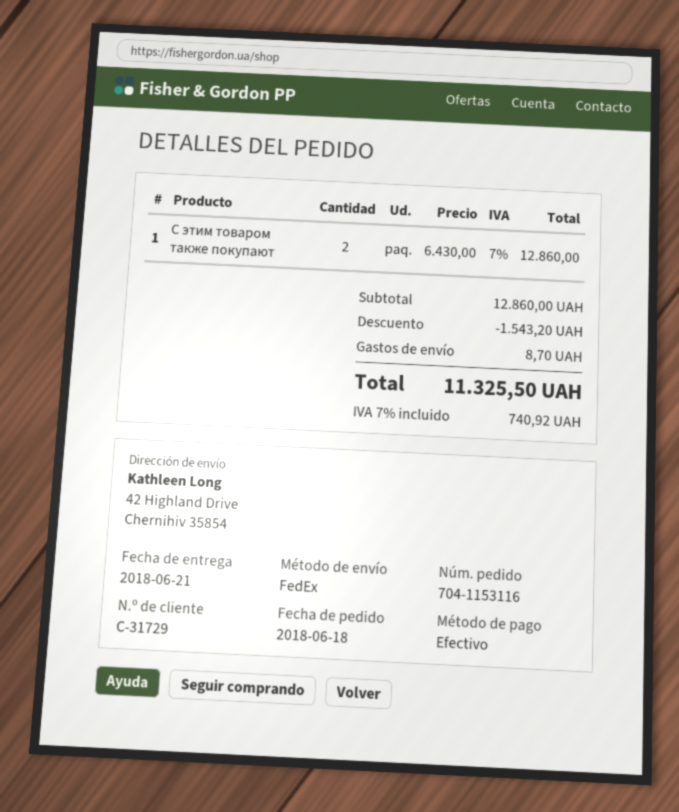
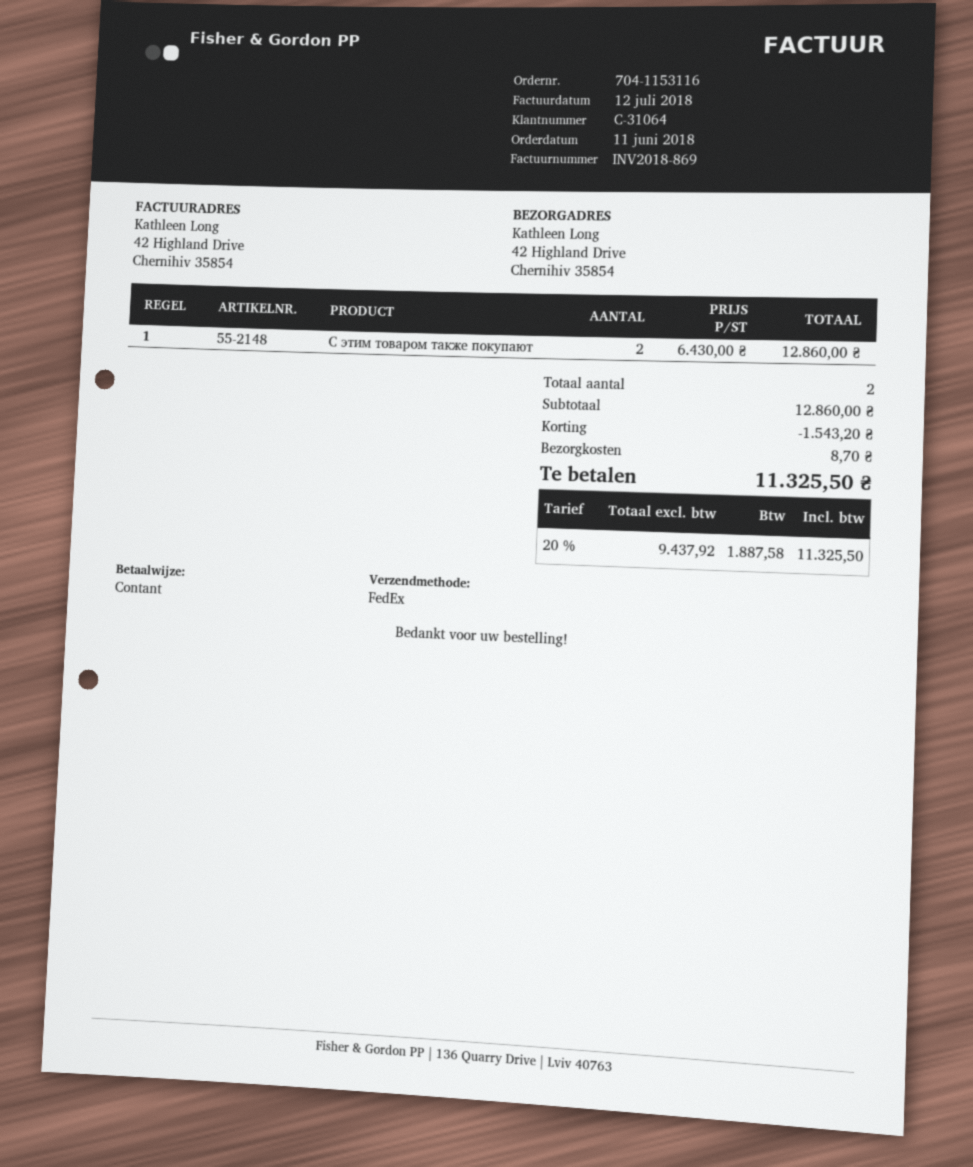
order date: 2018-06-18 -> 2018-06-11
customer number: C-31729 -> C-31064
tax: 7% = 740.92 -> 20% = 1887.58

